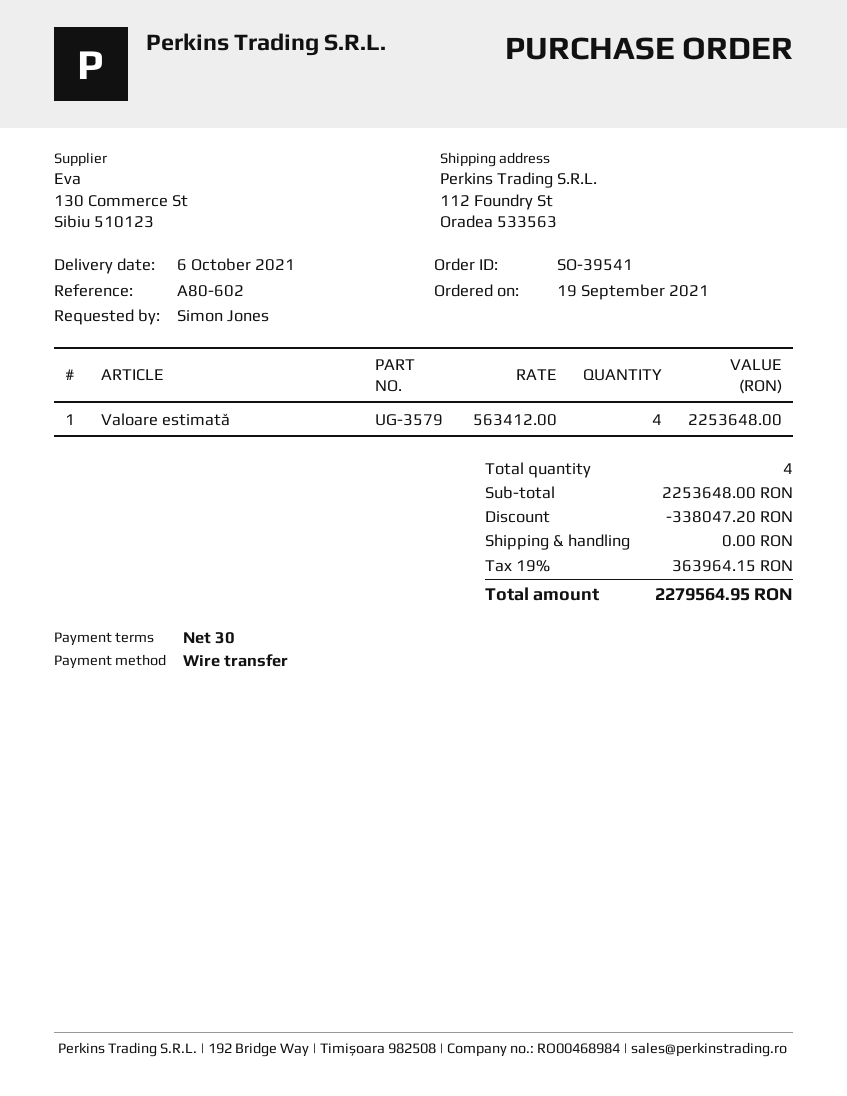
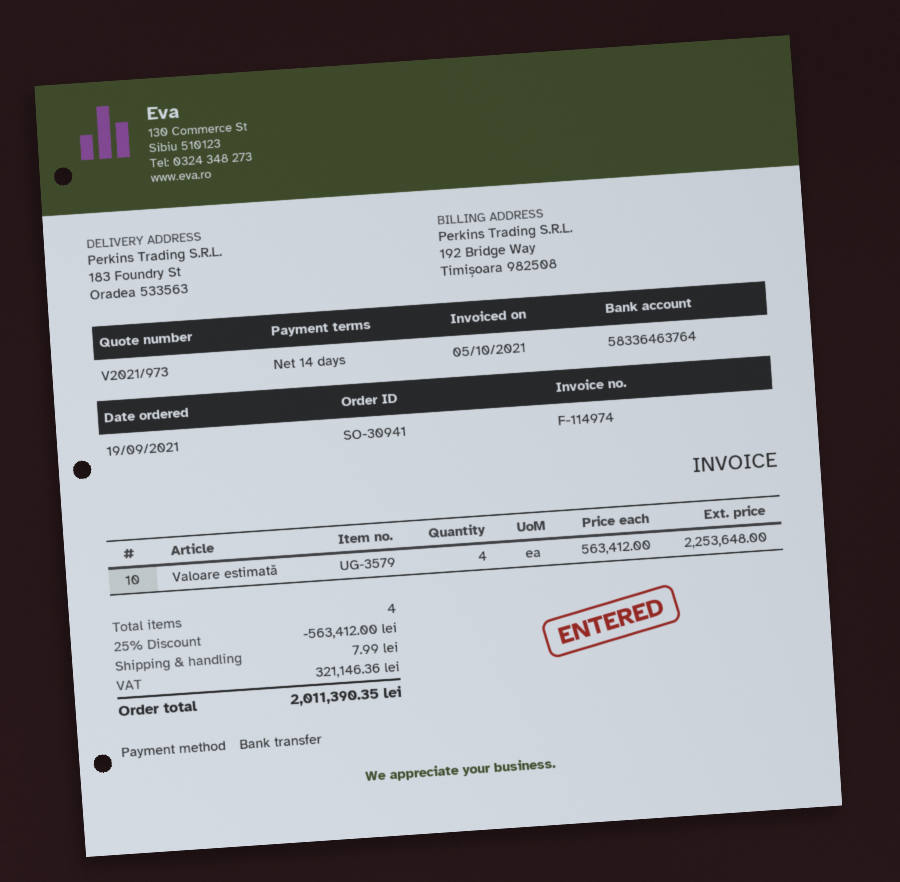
order number: SO-39541 -> SO-30941
payment terms: 30 days -> 14 days
ship to: 112 Foundry St, Oradea 533563 -> 183 Foundry St, Oradea 533563
discount: 338047.20 -> 563412.00
shipping: 0.00 -> 7.99
tax: 363964.15 -> 321146.36
total: 2279564.95 -> 2011390.35

